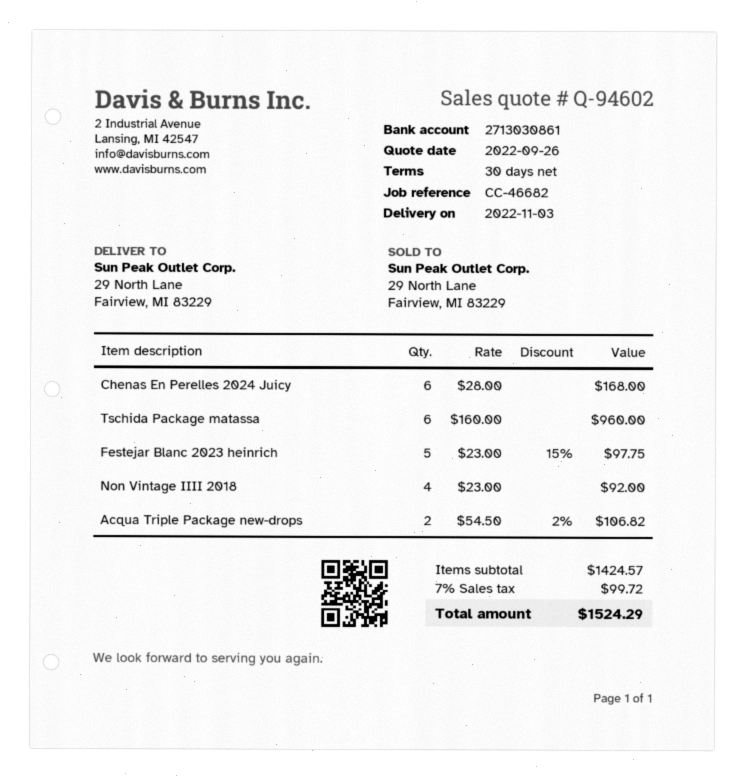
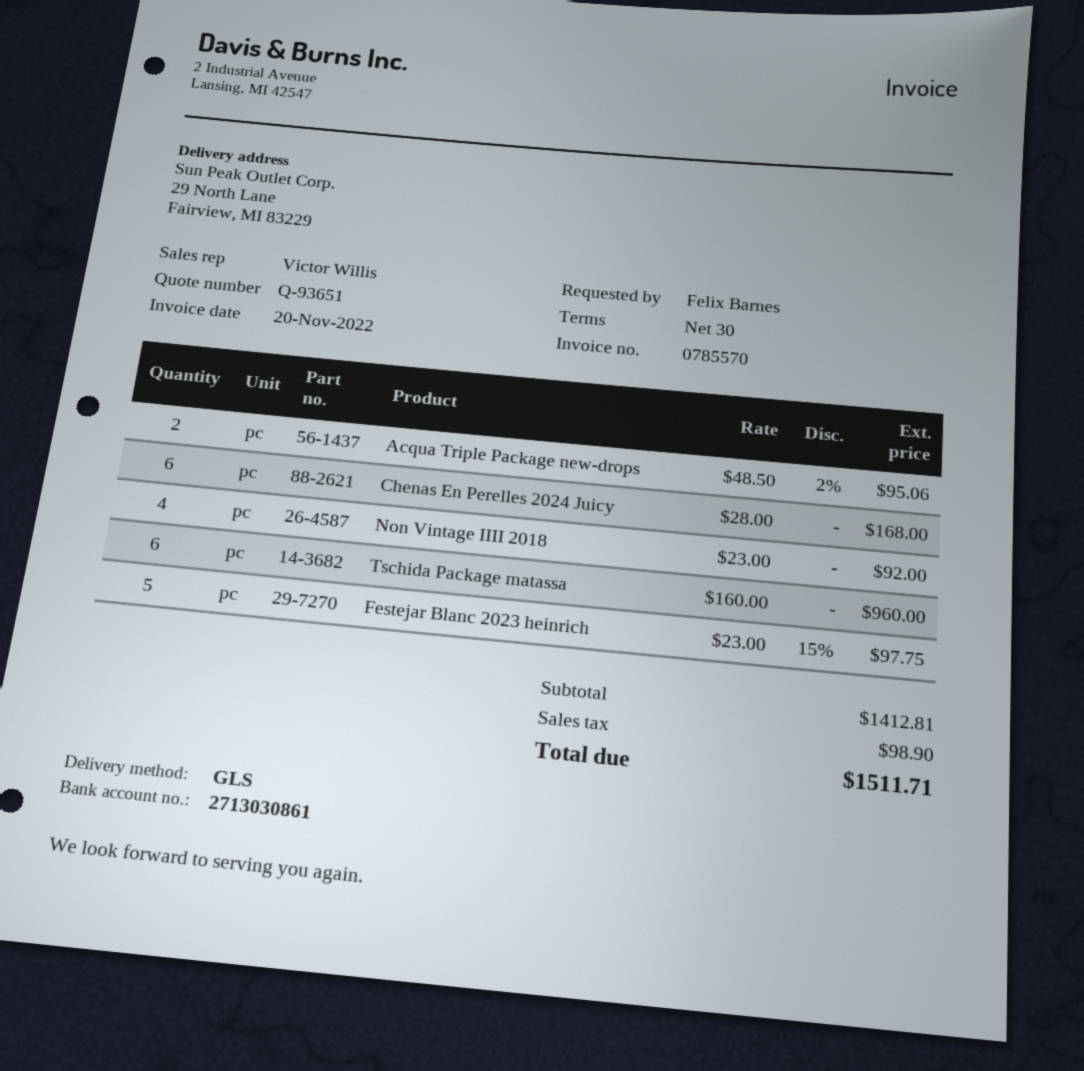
quote number: Q-94602 -> Q-93651
Acqua Triple Package new-drops: 2 x 54.50 - 2% = 106.82 -> 2 x 48.50 - 2% = 95.06
subtotal: 1424.57 -> 1412.81
tax: 99.72 -> 98.90
total: 1524.29 -> 1511.71

